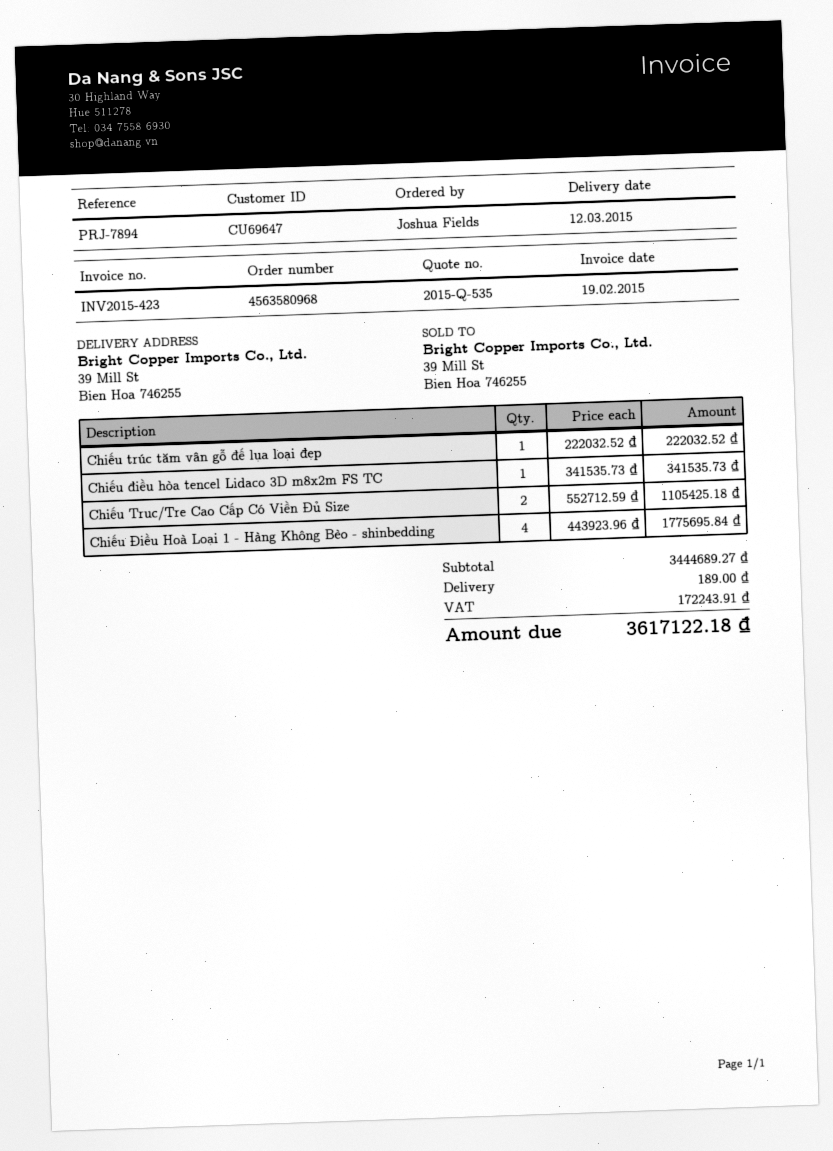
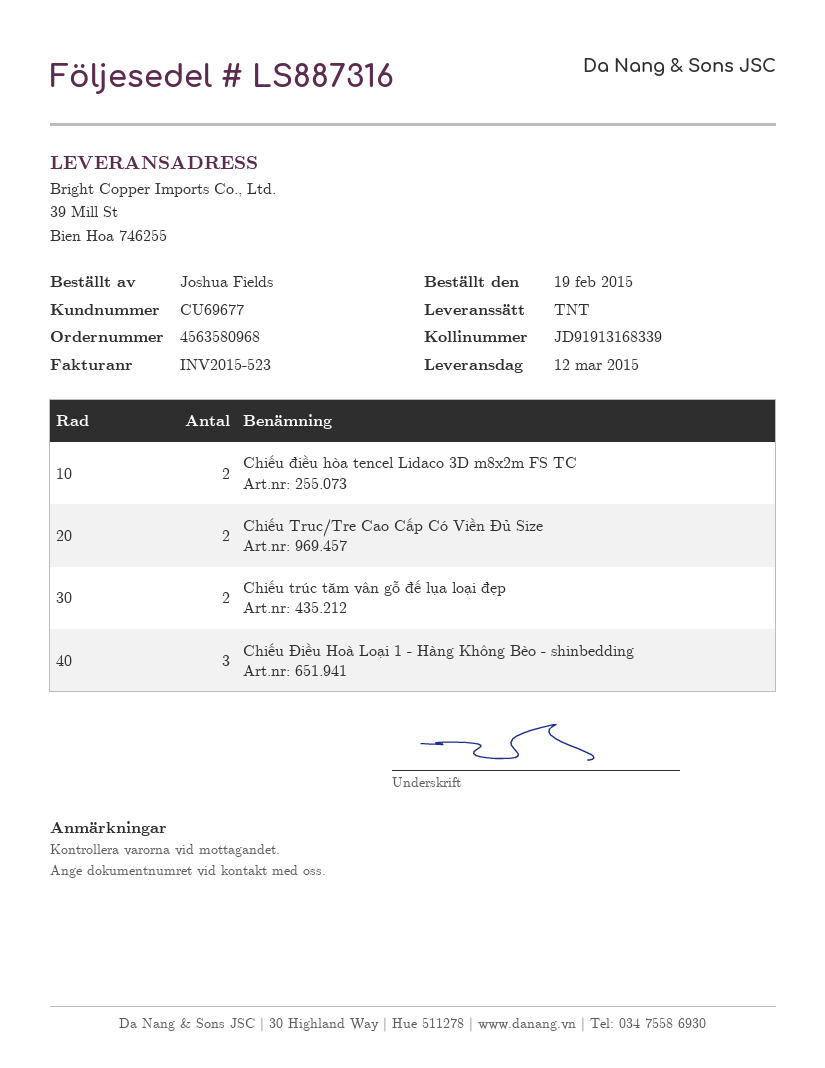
invoice number: INV2015-423 -> INV2015-523
customer number: CU69647 -> CU69677
Chiếu trúc tăm vân gỗ đế lụa loại đẹp: 1 -> 2
Chiếu điều hòa tencel Lidaco 3D m8x2m FS TC: 1 -> 2
Chiếu Điều Hoà Loại 1 - Hàng Không Bèo - shinbedding: 4 -> 3

